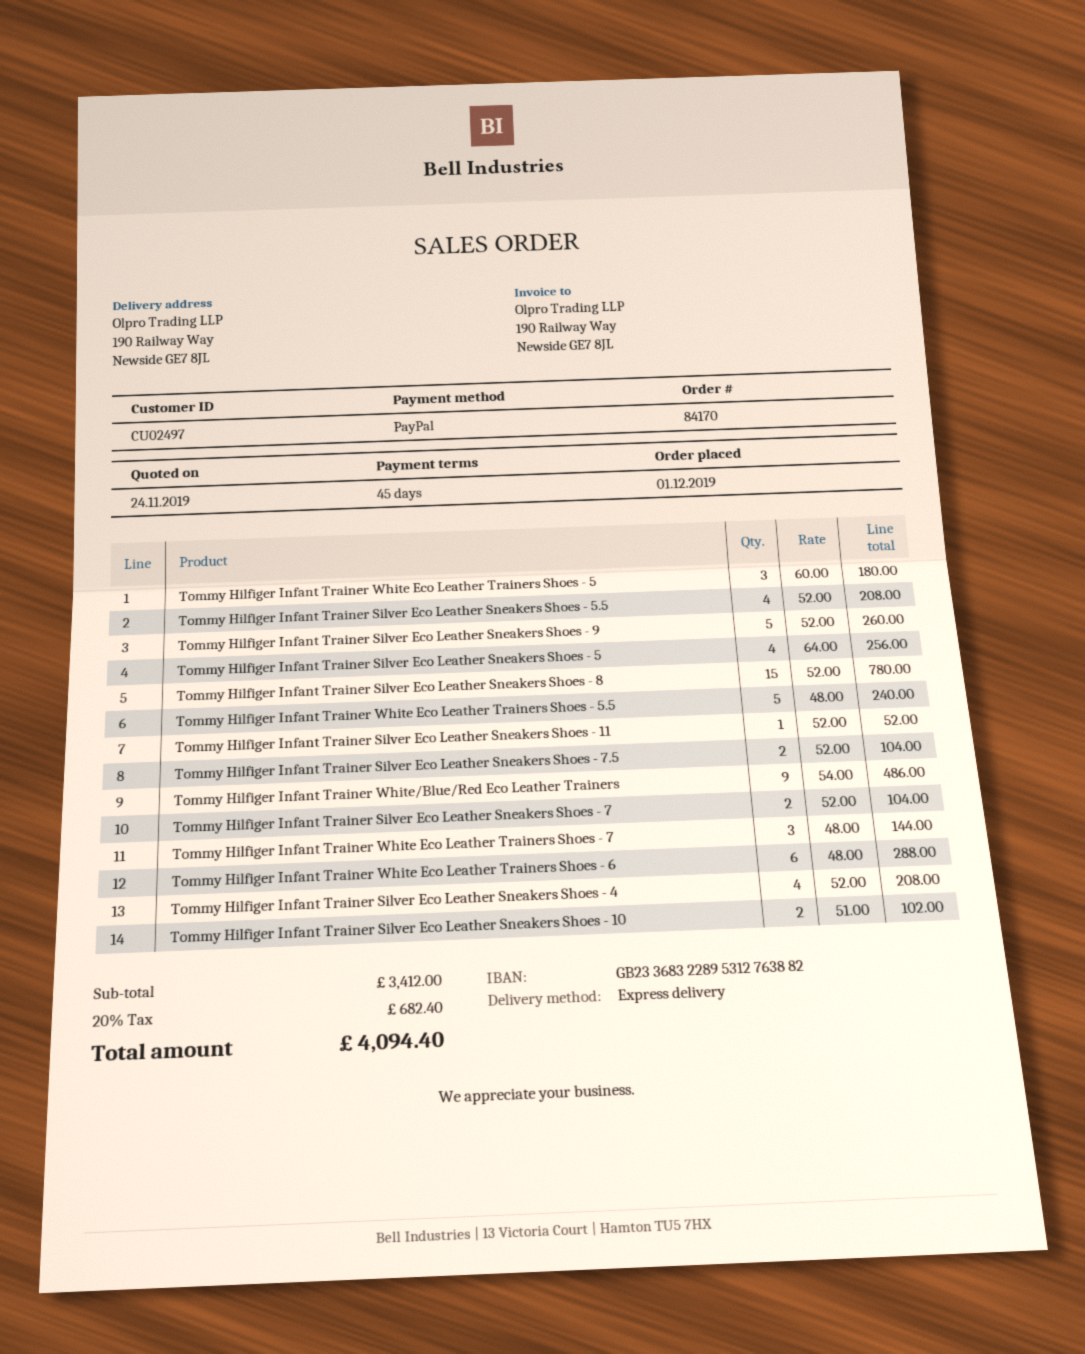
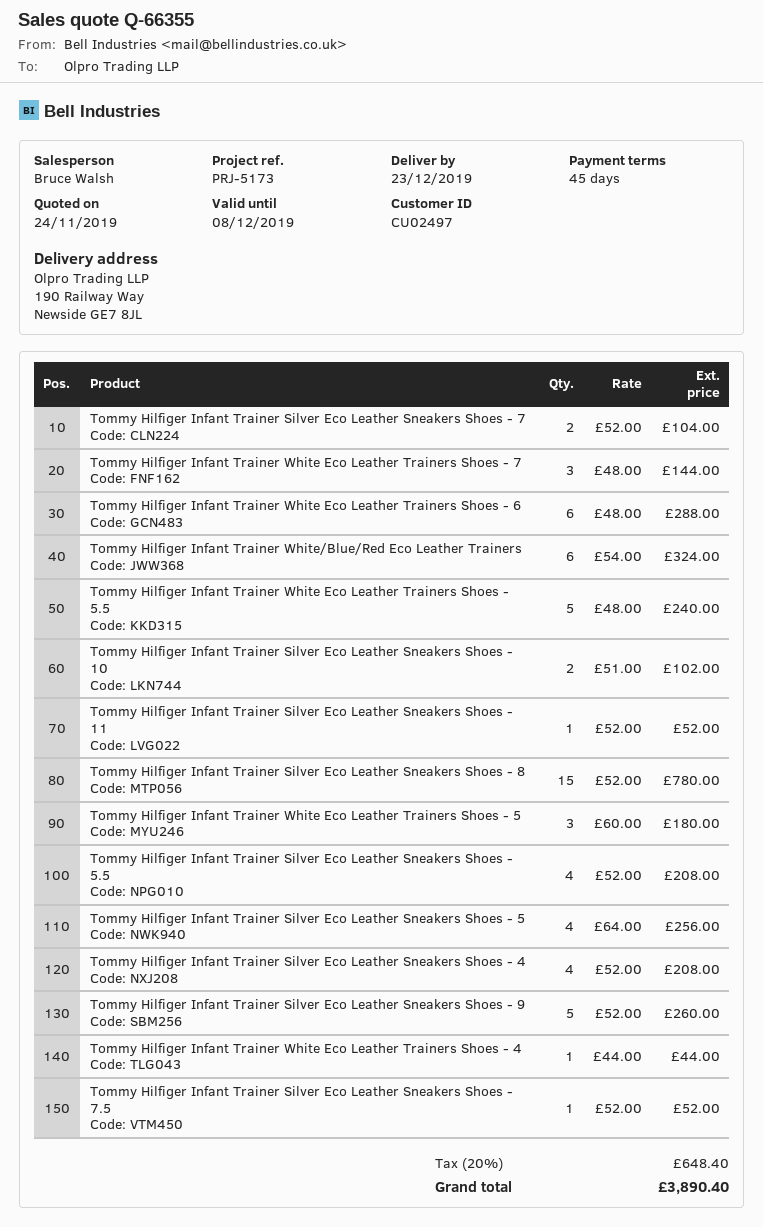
Tommy Hilfiger Infant Trainer Silver Eco Leather Sneakers Shoes - 7.5: 2 x 52.00 = 104.00 -> 1 x 52.00 = 52.00
Tommy Hilfiger Infant Trainer White/Blue/Red Eco Leather Trainers: 9 x 54.00 = 486.00 -> 6 x 54.00 = 324.00
Tommy Hilfiger Infant Trainer White Eco Leather Trainers Shoes - 4: none -> 1 x 44.00 = 44.00
tax: 20% = 682.40 -> 20% = 648.40
total: 4094.40 -> 3890.40

